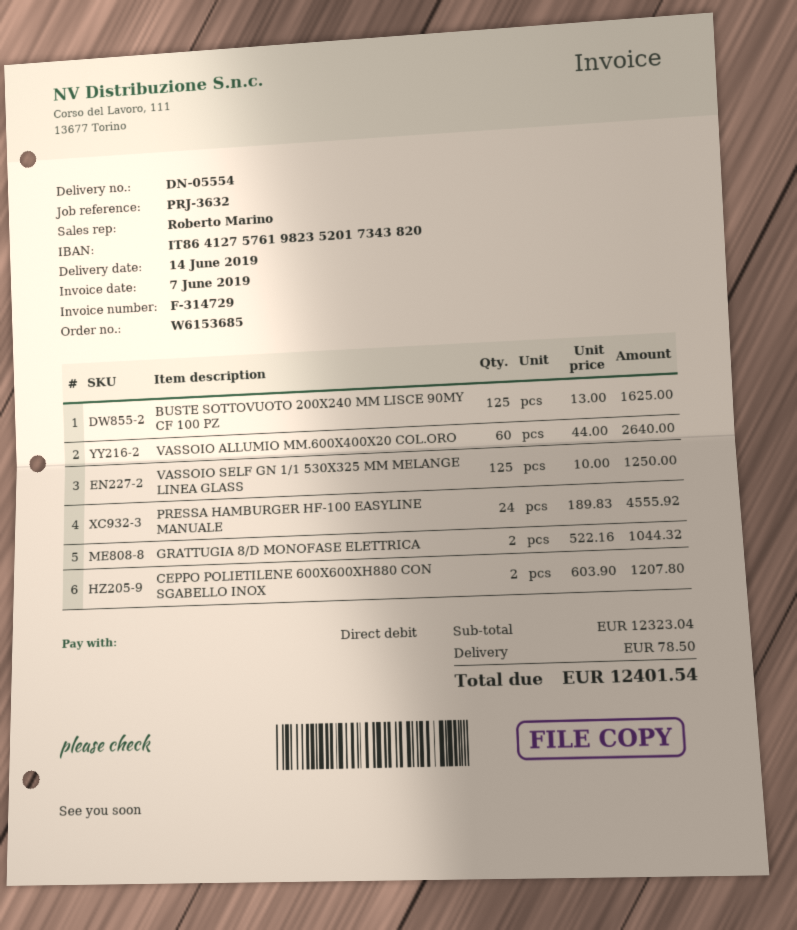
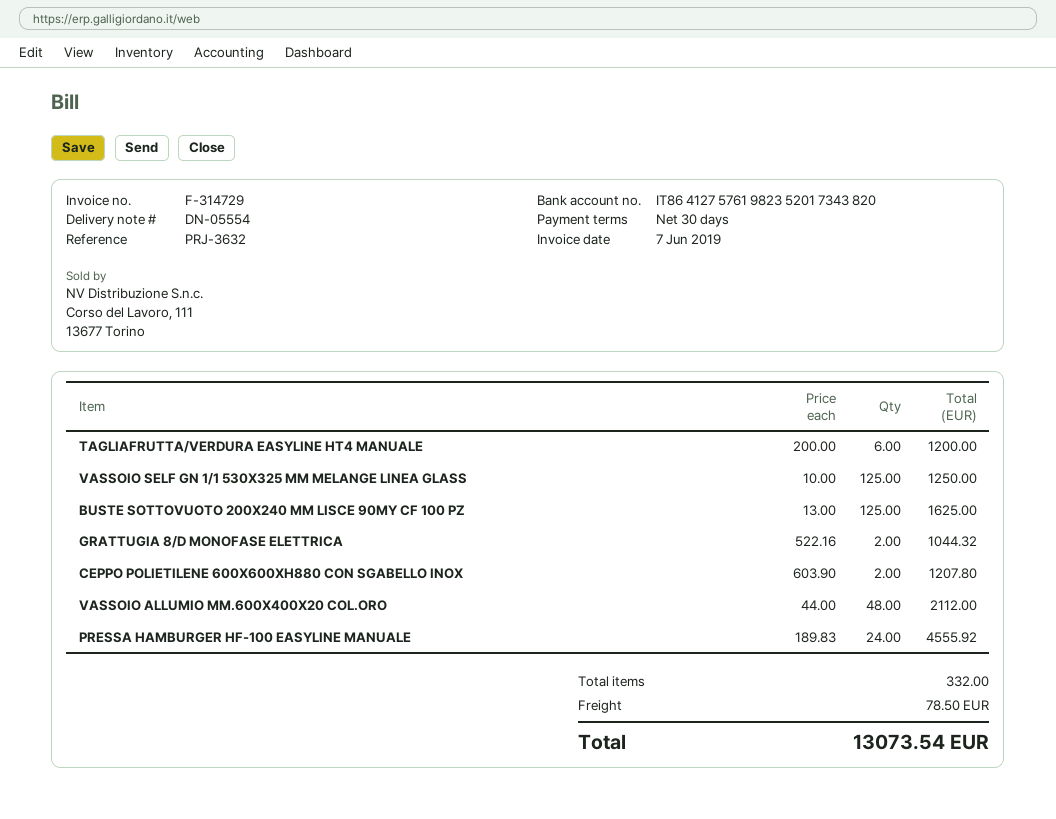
VASSOIO ALLUMIO MM.600X400X20 COL.ORO: 60 x 44.00 = 2640.00 -> 48 x 44.00 = 2112.00
TAGLIAFRUTTA/VERDURA EASYLINE HT4 MANUALE: none -> 6 x 200.00 = 1200.00
total: 12401.54 -> 13073.54

